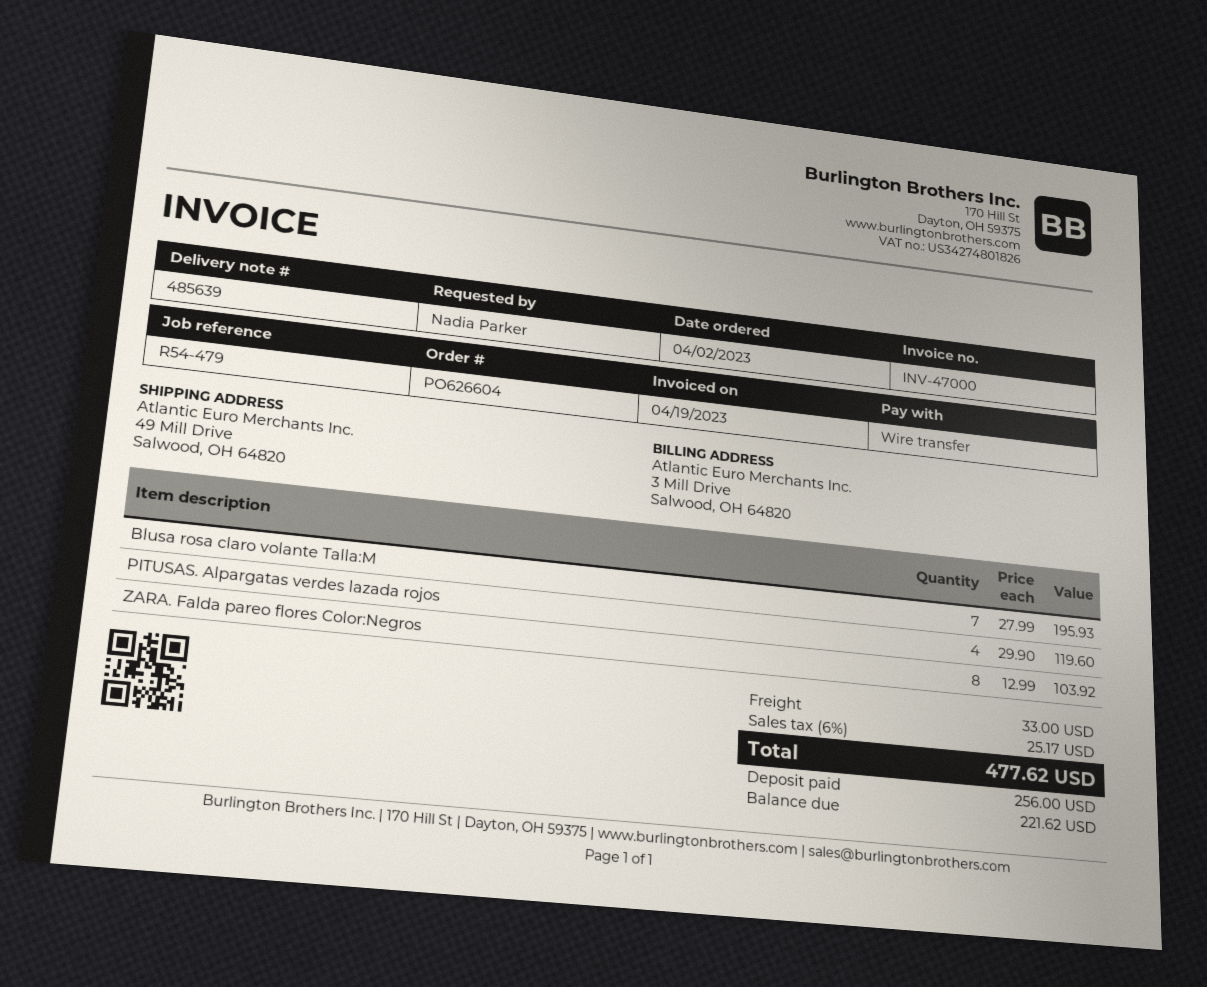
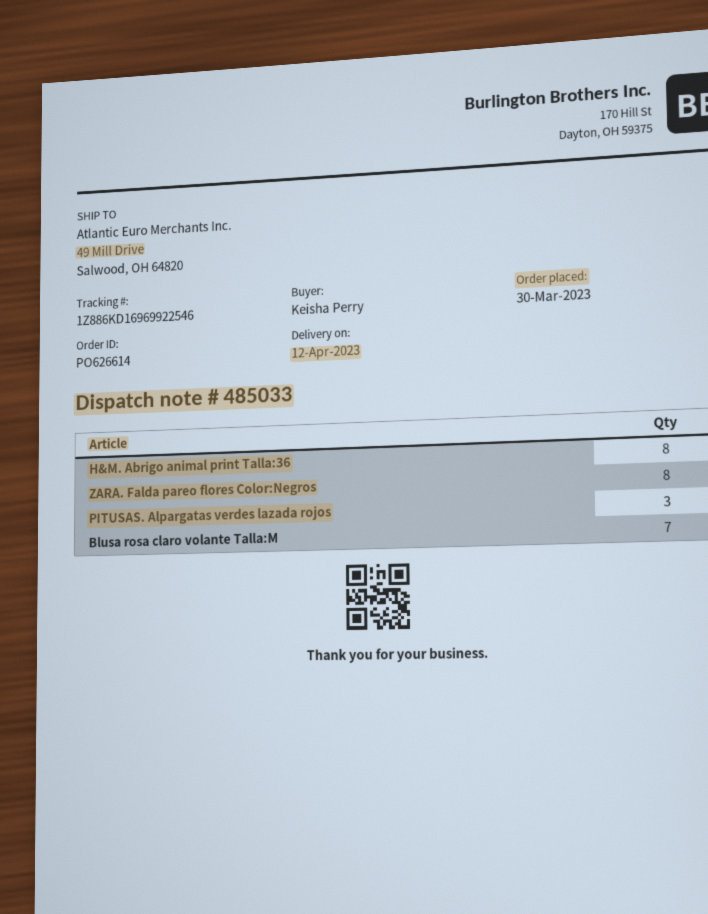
order number: PO626604 -> PO626614
order date: 2023-04-02 -> 2023-03-30
delivery note number: 485639 -> 485033
ordered by: Nadia Parker -> Keisha Perry
PITUSAS. Alpargatas verdes lazada rojos: 4 -> 3
H&M. Abrigo animal print Talla:36: none -> 8

